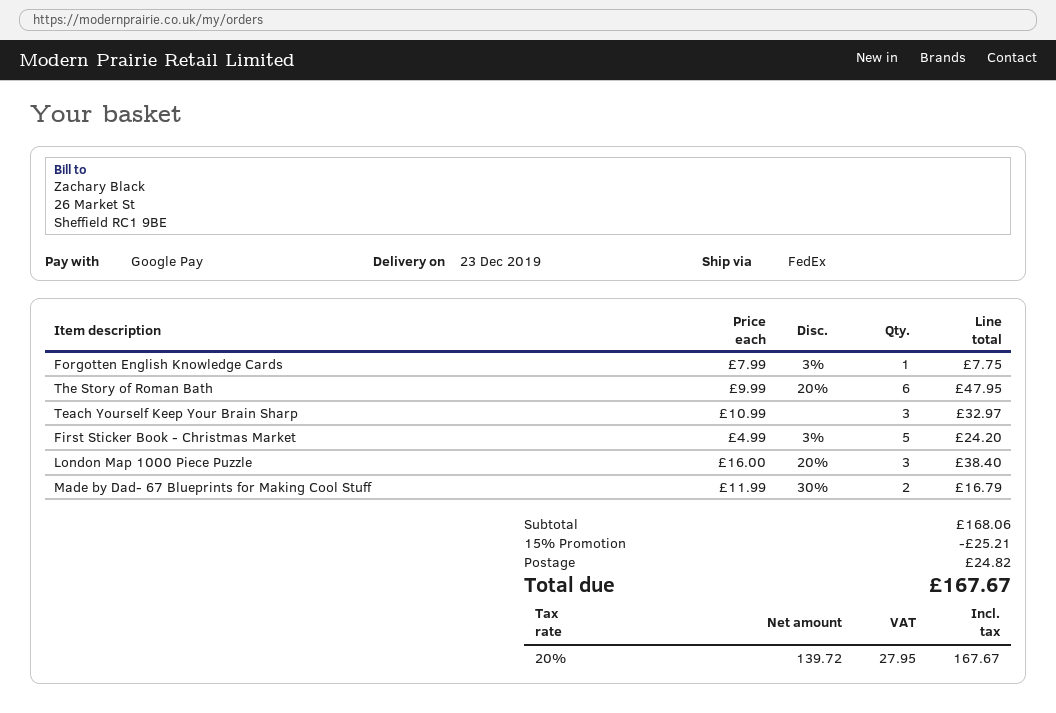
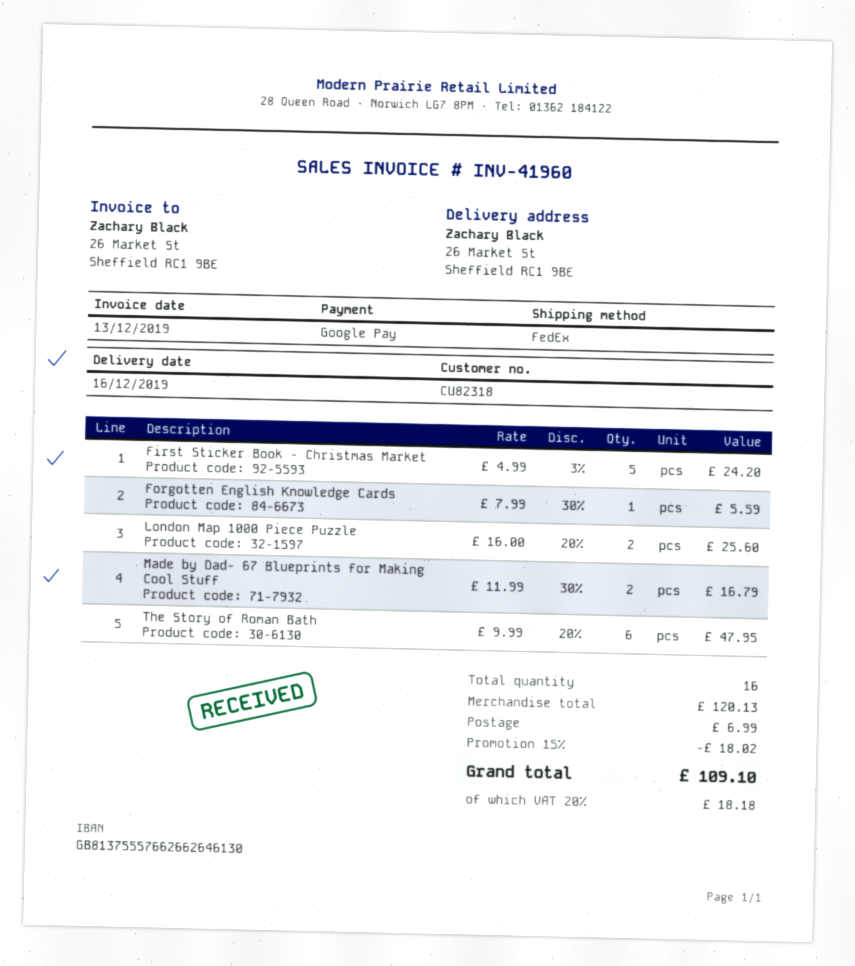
delivery date: 2019-12-23 -> 2019-12-16
Forgotten English Knowledge Cards: 1 x 7.99 - 3% = 7.75 -> 1 x 7.99 - 30% = 5.59
Teach Yourself Keep Your Brain Sharp: 3 x 10.99 = 32.97 -> none
London Map 1000 Piece Puzzle: 3 x 16.00 - 20% = 38.40 -> 2 x 16.00 - 20% = 25.60
subtotal: 168.06 -> 120.13
discount: 15% = 25.21 -> 15% = 18.02
shipping: 24.82 -> 6.99
tax: 20% = 27.95 -> 20% = 18.18
total: 167.67 -> 109.10

